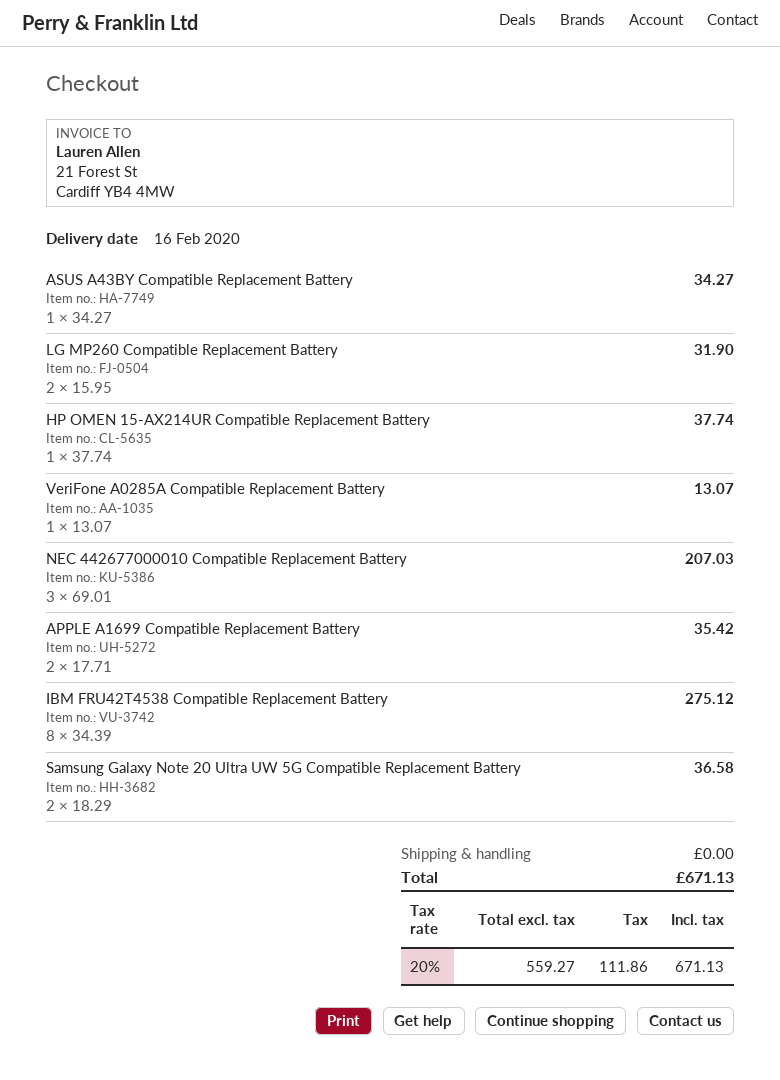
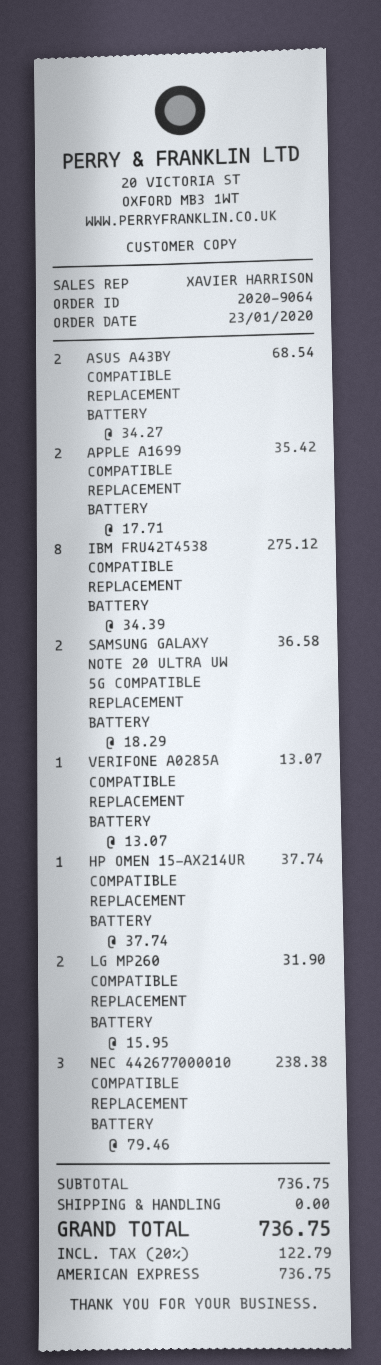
ASUS A43BY Compatible Replacement Battery: 1 x 34.27 = 34.27 -> 2 x 34.27 = 68.54
NEC 442677000010 Compatible Replacement Battery: 3 x 69.01 = 207.03 -> 3 x 79.46 = 238.38
tax: 20% = 111.86 -> 20% = 122.79
total: 671.13 -> 736.75

